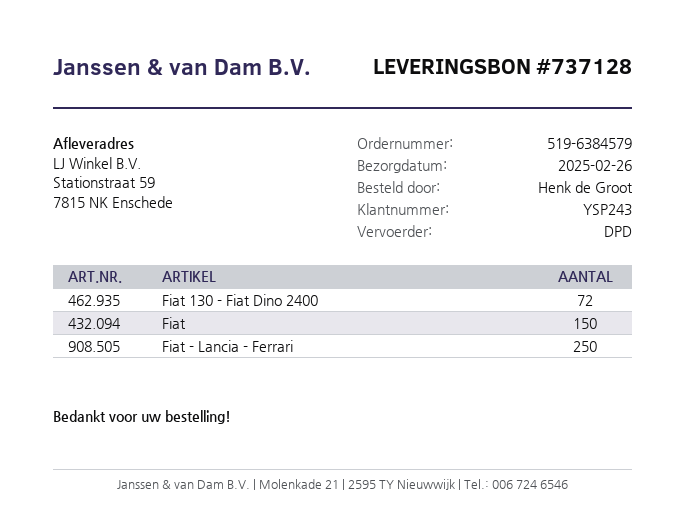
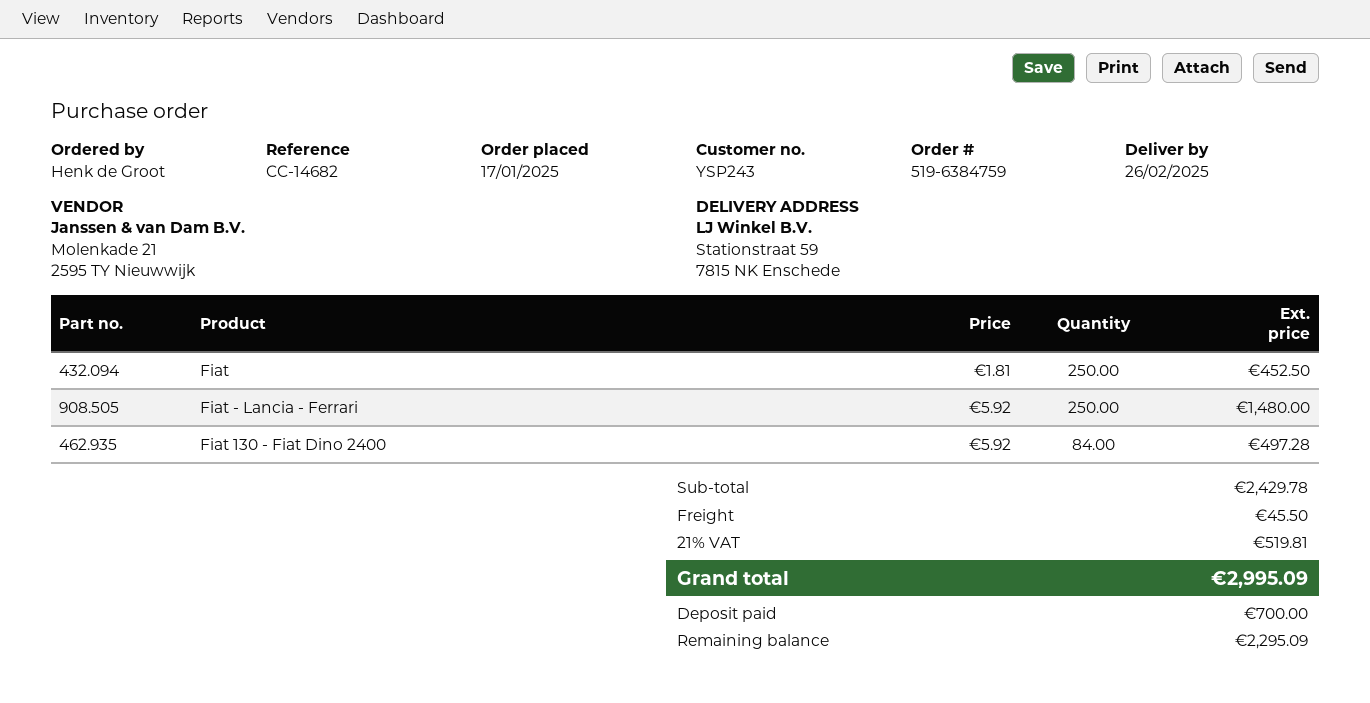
order number: 519-6384579 -> 519-6384759
Fiat 130 - Fiat Dino 2400: 72 -> 84
Fiat: 150 -> 250

